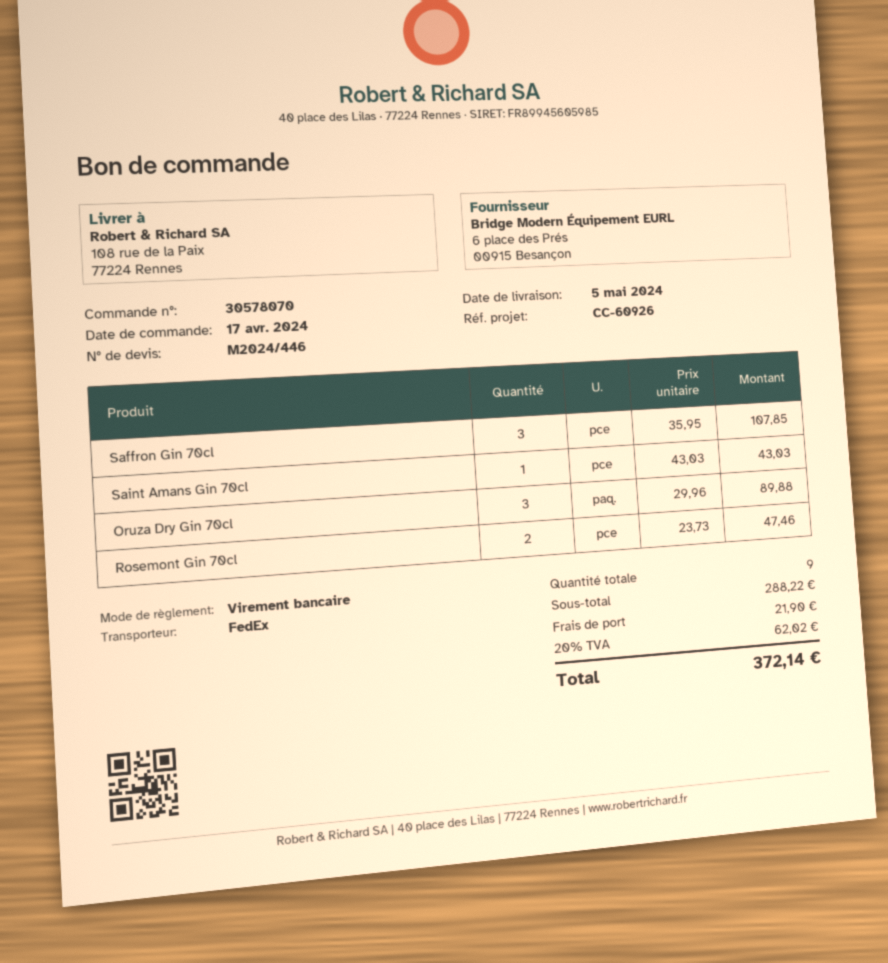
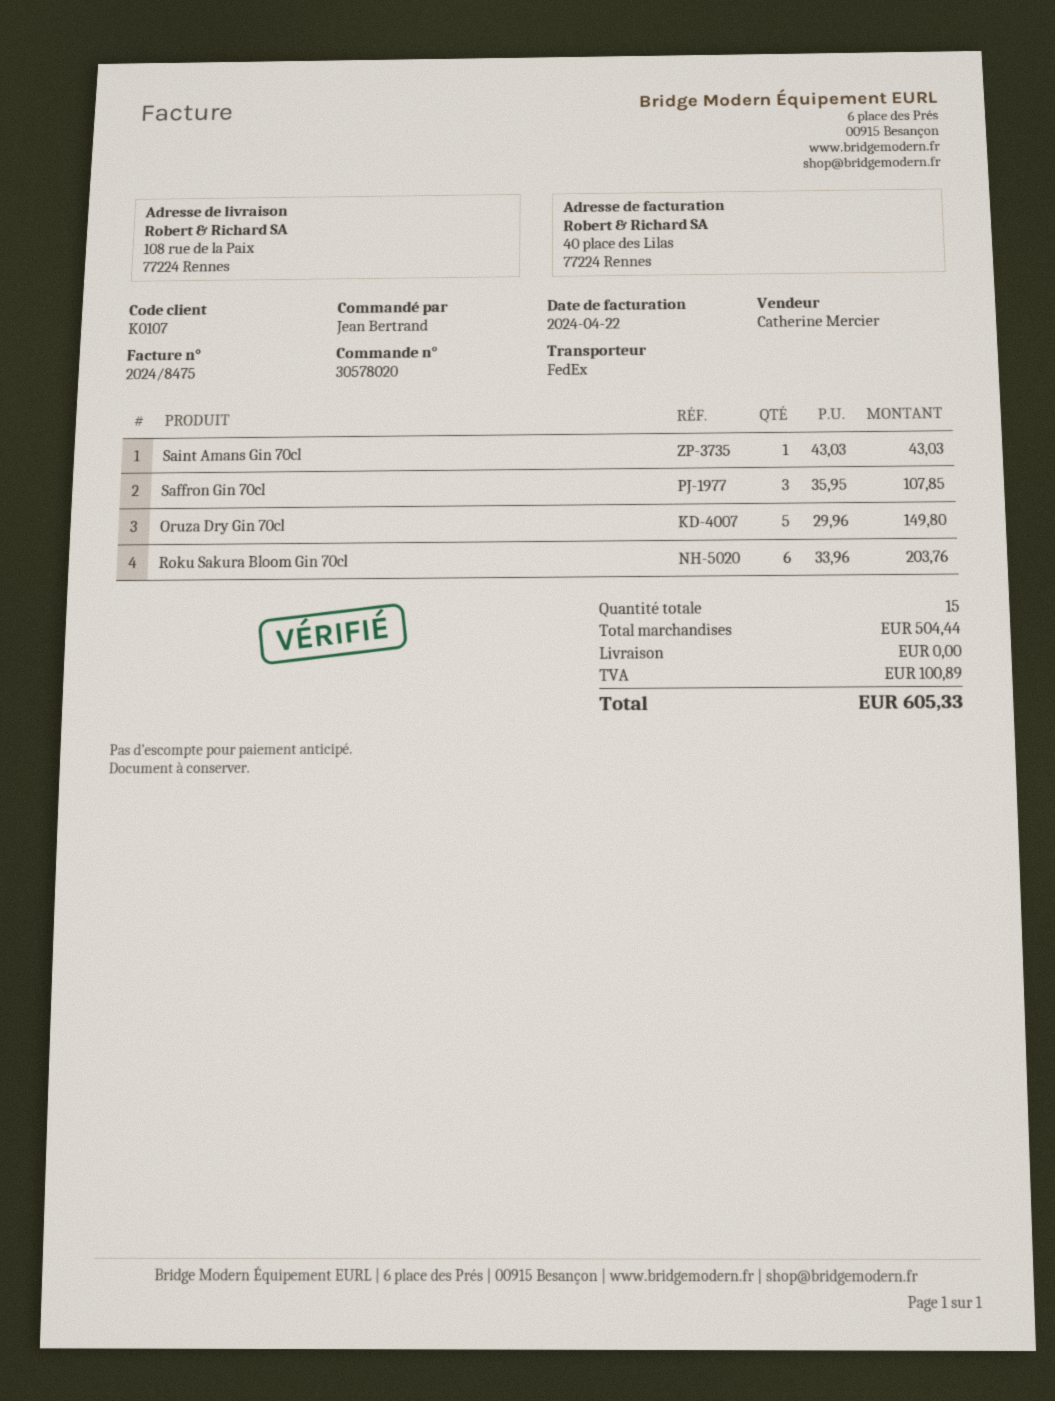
order number: 30578070 -> 30578020
Oruza Dry Gin 70cl: 3 x 29.96 = 89.88 -> 5 x 29.96 = 149.80
Rosemont Gin 70cl: 2 x 23.73 = 47.46 -> none
Roku Sakura Bloom Gin 70cl: none -> 6 x 33.96 = 203.76
total quantity: 9 -> 15
subtotal: 288.22 -> 504.44
shipping: 21.90 -> 0.00
tax: 62.02 -> 100.89
total: 372.14 -> 605.33

